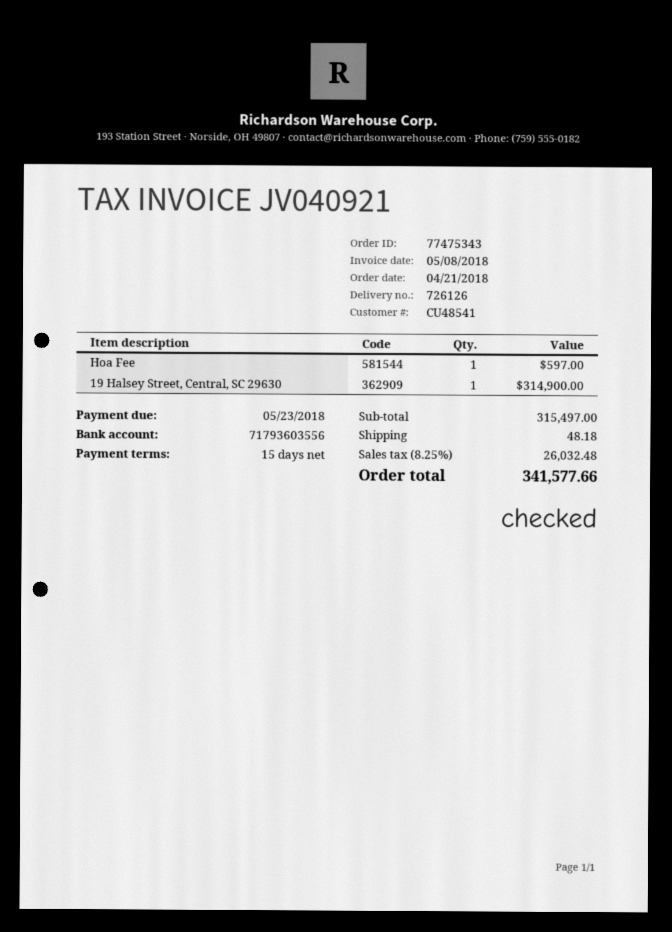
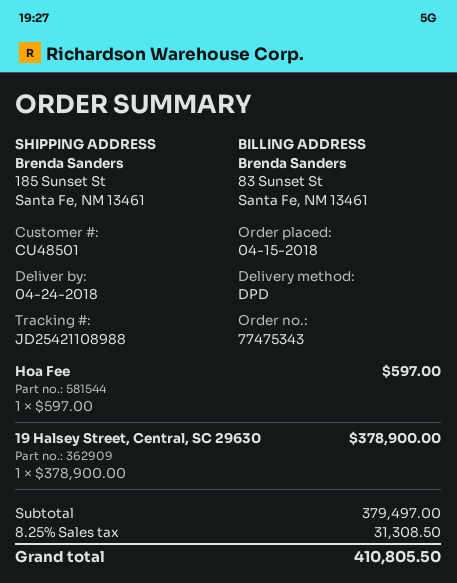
order date: 2018-04-21 -> 2018-04-15
customer number: CU48541 -> CU48501
19 Halsey Street, Central, SC 29630: 1 for 314900.00 -> 1 for 378900.00
subtotal: 315497.00 -> 379497.00
shipping: 48.18 -> none
tax: 8.25% = 26032.48 -> 8.25% = 31308.50
total: 341577.66 -> 410805.50

